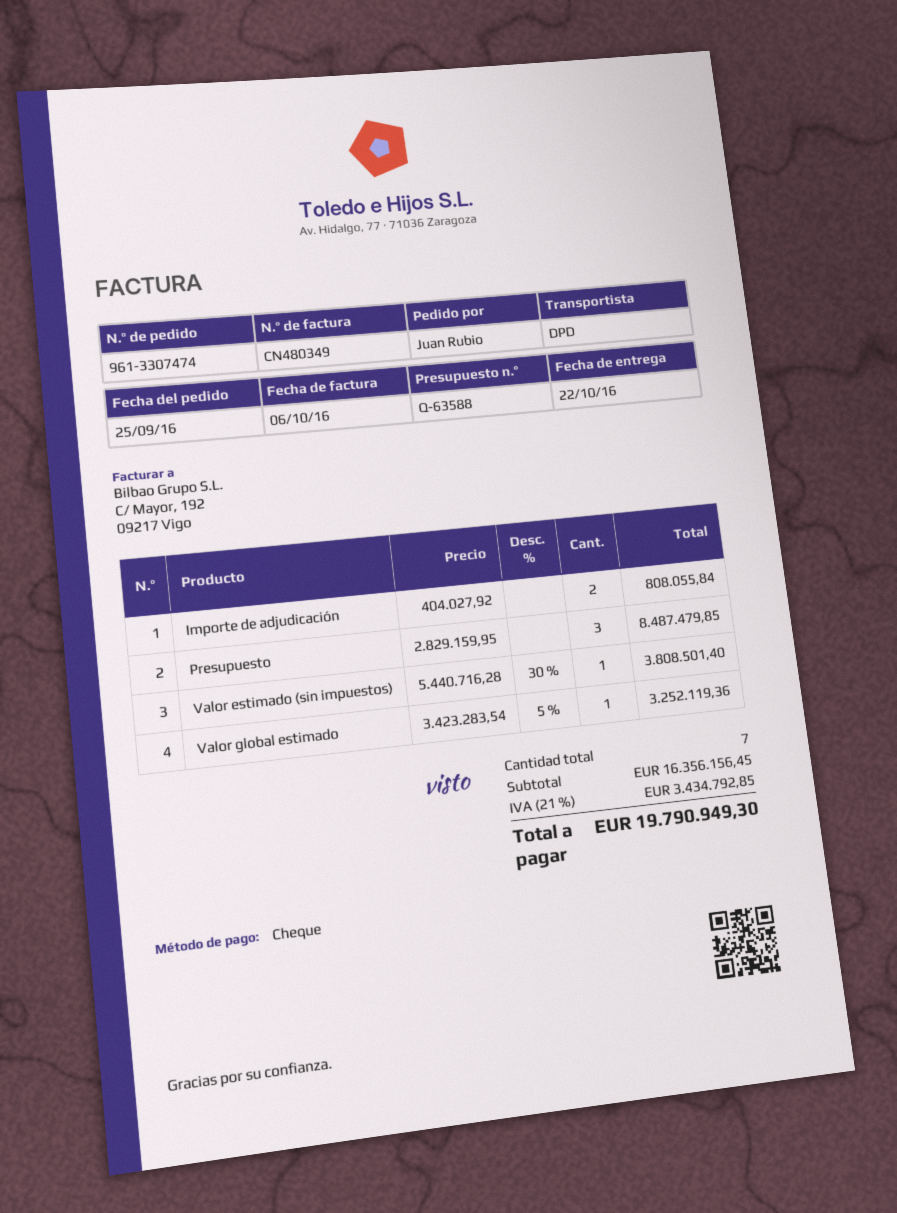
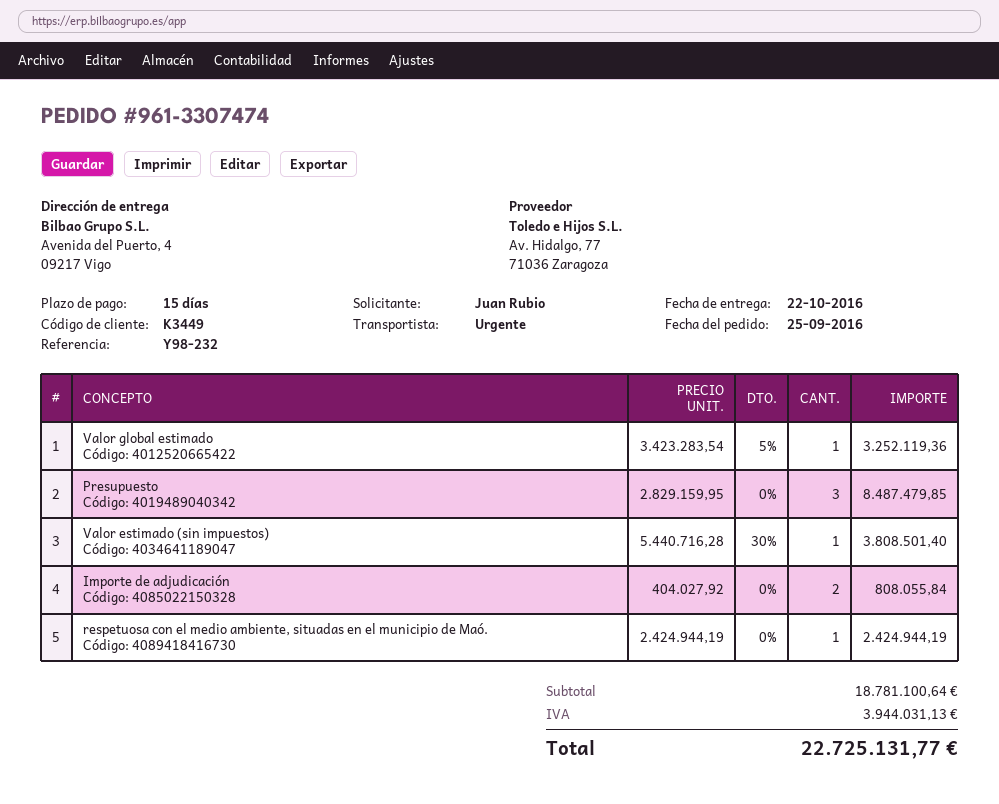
shipping method: DPD -> express
respetuosa con el medio ambiente, situadas en el municipio de Maó.: none -> 1 x 2424944.19 = 2424944.19
subtotal: 16356156.45 -> 18781100.64
tax: 3434792.85 -> 3944031.13
total: 19790949.30 -> 22725131.77

